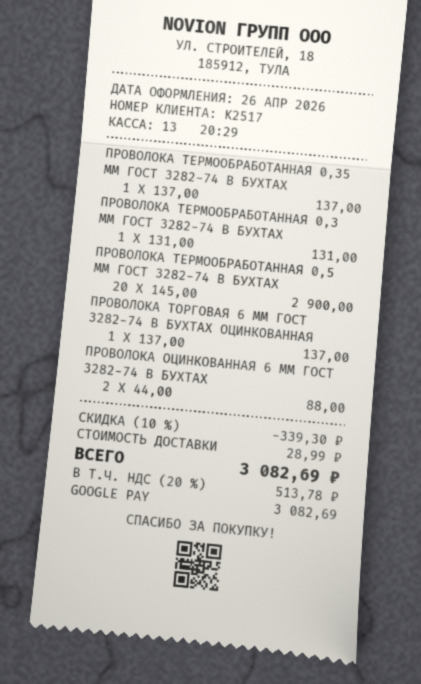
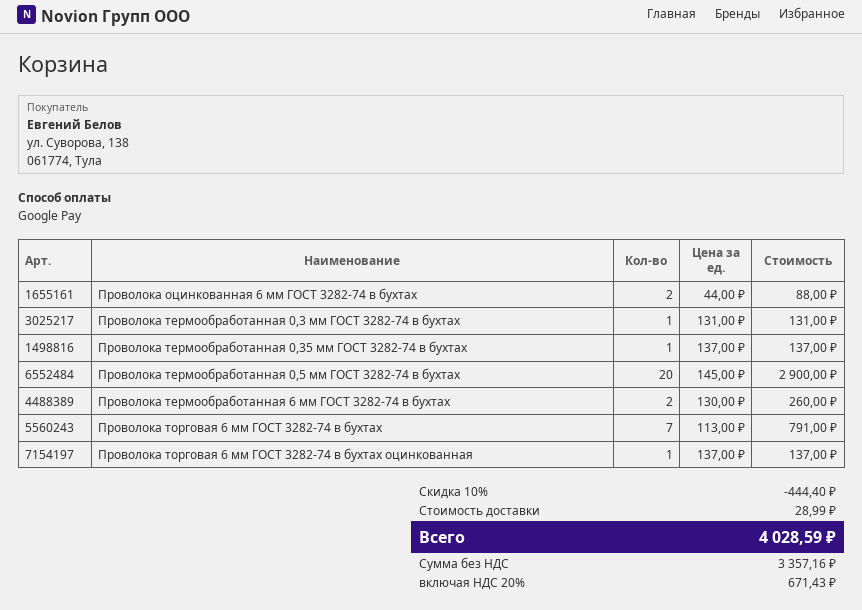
Проволока термообработанная 6 мм ГОСТ 3282-74 в бухтах: none -> 2 x 130.00 = 260.00
Проволока торговая 6 мм ГОСТ 3282-74 в бухтах: none -> 7 x 113.00 = 791.00
discount: 10% = 339.30 -> 10% = 444.40
tax: 20% = 513.78 -> 20% = 671.43
total: 3082.69 -> 4028.59

